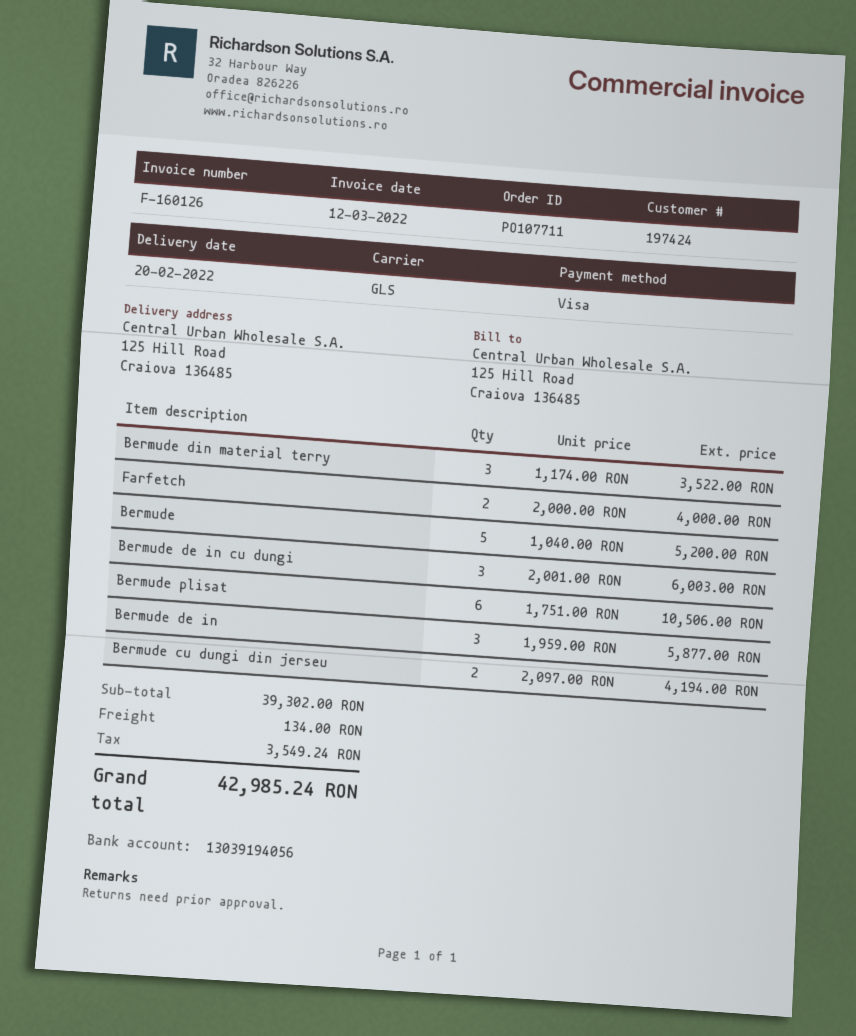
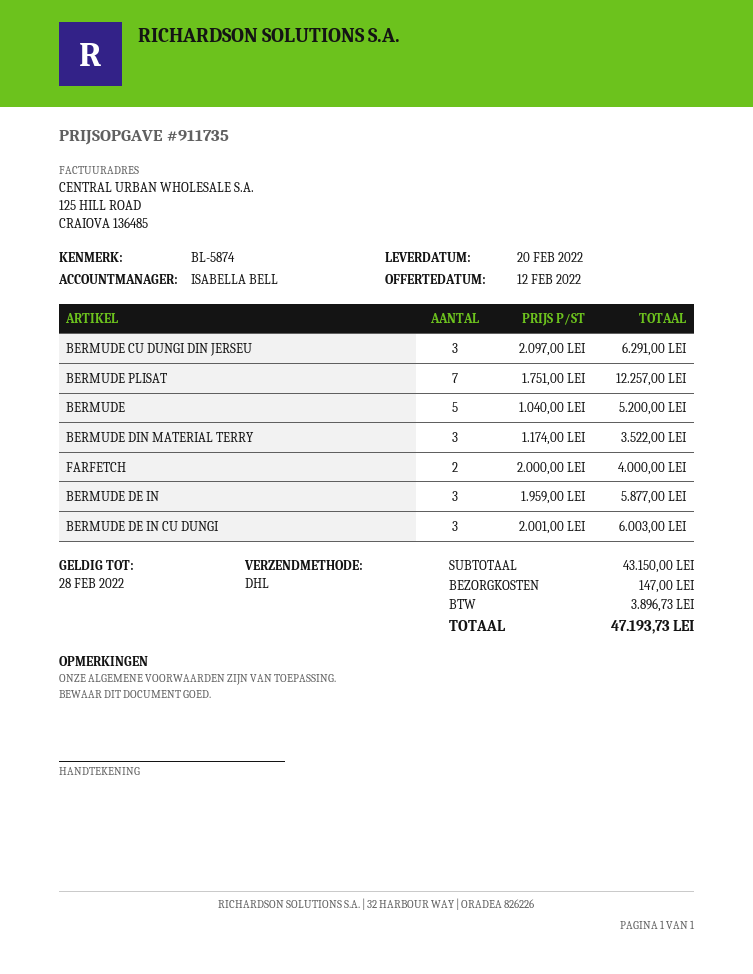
shipping method: GLS -> DHL
Bermude plisat: 6 x 1751.00 = 10506.00 -> 7 x 1751.00 = 12257.00
Bermude cu dungi din jerseu: 2 x 2097.00 = 4194.00 -> 3 x 2097.00 = 6291.00
subtotal: 39302.00 -> 43150.00
shipping: 134.00 -> 147.00
tax: 3549.24 -> 3896.73
total: 42985.24 -> 47193.73

